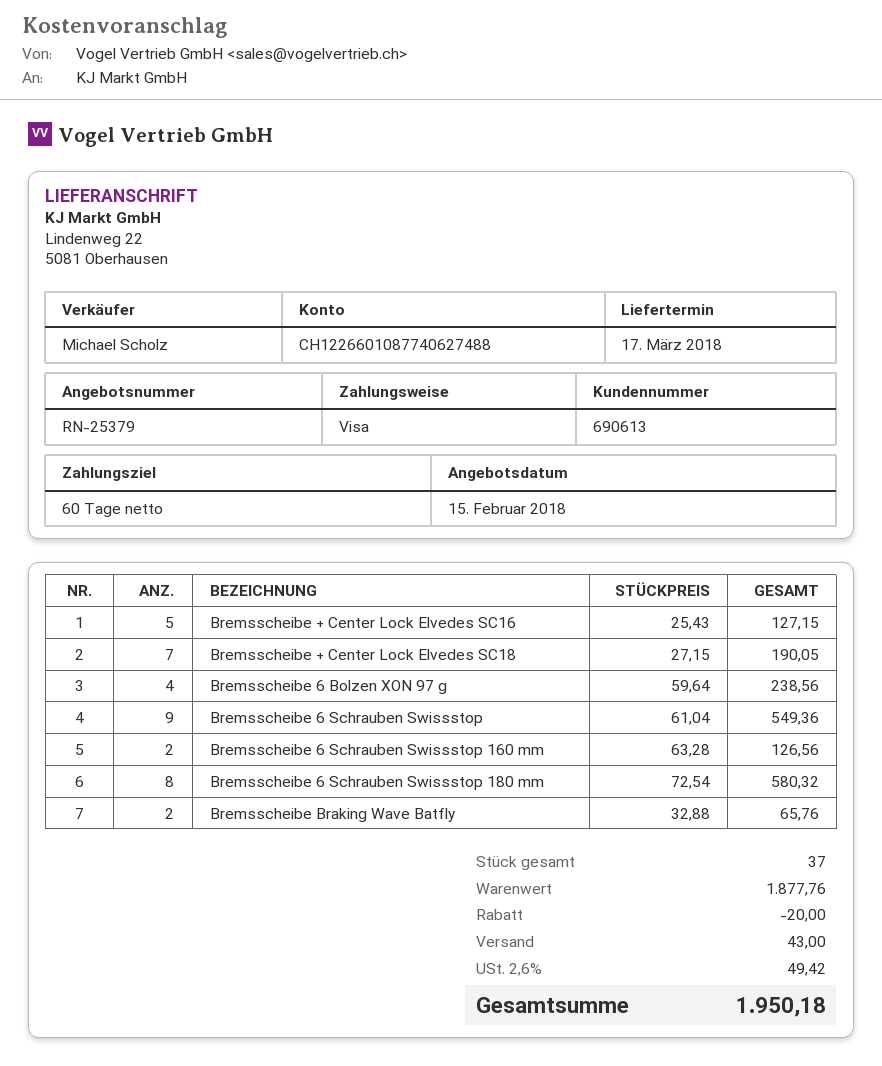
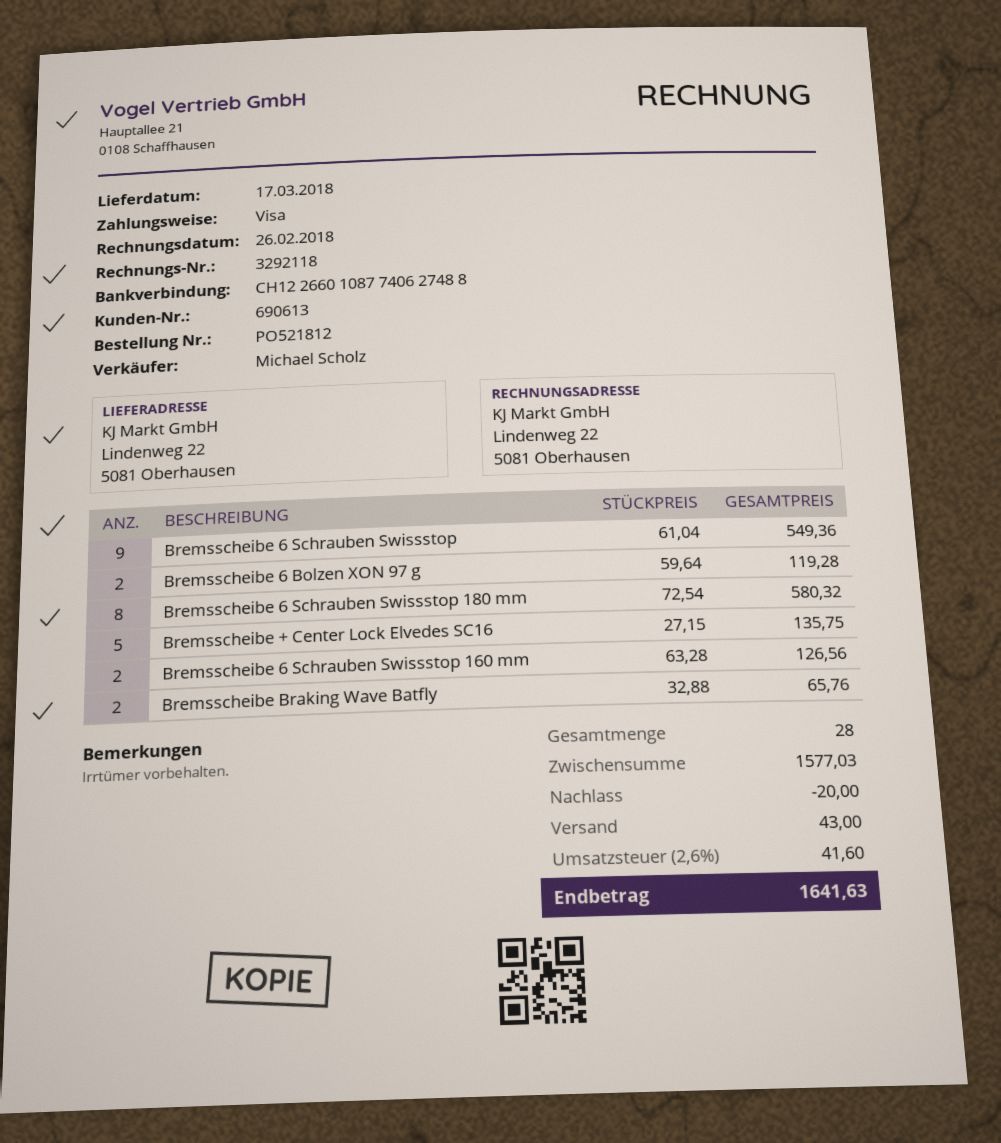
Bremsscheibe + Center Lock Elvedes SC16: 5 x 25.43 = 127.15 -> 5 x 27.15 = 135.75
Bremsscheibe + Center Lock Elvedes SC18: 7 x 27.15 = 190.05 -> none
Bremsscheibe 6 Bolzen XON 97 g: 4 x 59.64 = 238.56 -> 2 x 59.64 = 119.28
total quantity: 37 -> 28
subtotal: 1877.76 -> 1577.03
tax: 2.6% = 49.42 -> 2.6% = 41.60
total: 1950.18 -> 1641.63

